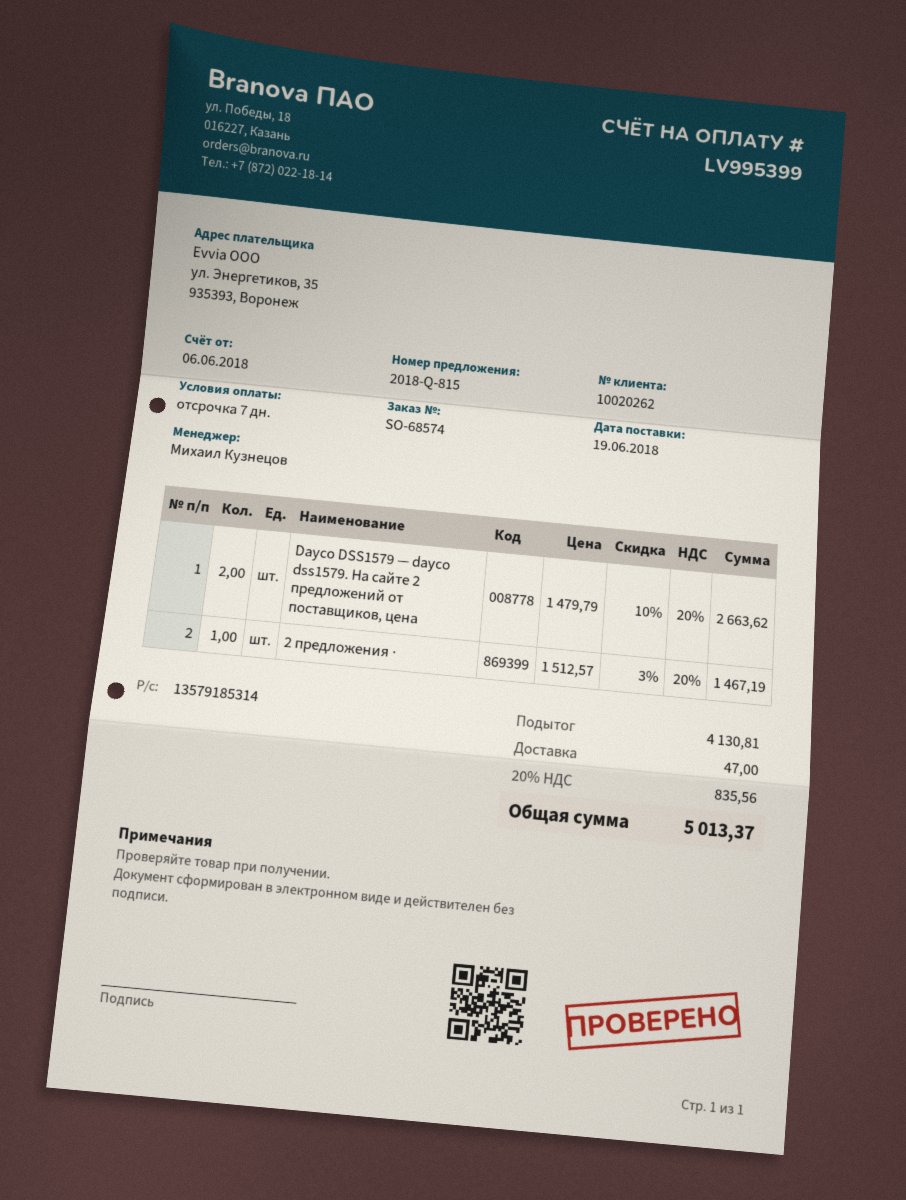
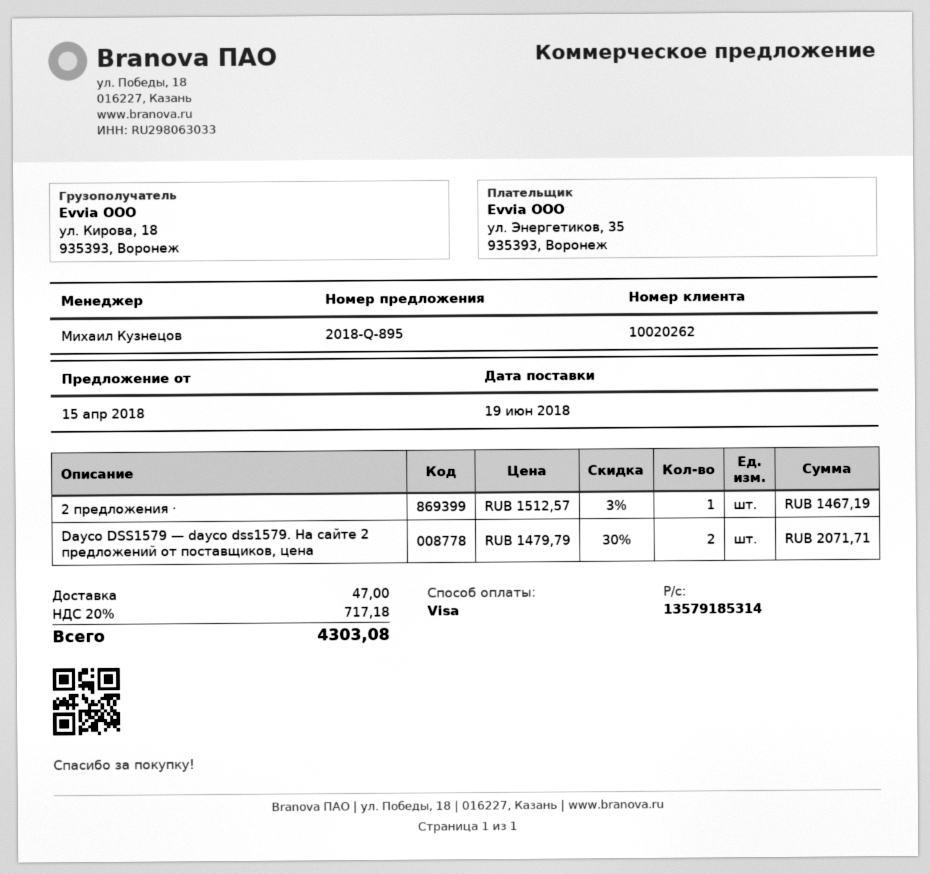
quote number: 2018-Q-815 -> 2018-Q-895
Dayco DSS1579 — dayco dss1579. На сайте 2 предложений от поставщиков, цена: 2 x 1479.79 - 10% = 2663.62 -> 2 x 1479.79 - 30% = 2071.71
tax: 20% = 835.56 -> 20% = 717.18
total: 5013.37 -> 4303.08

